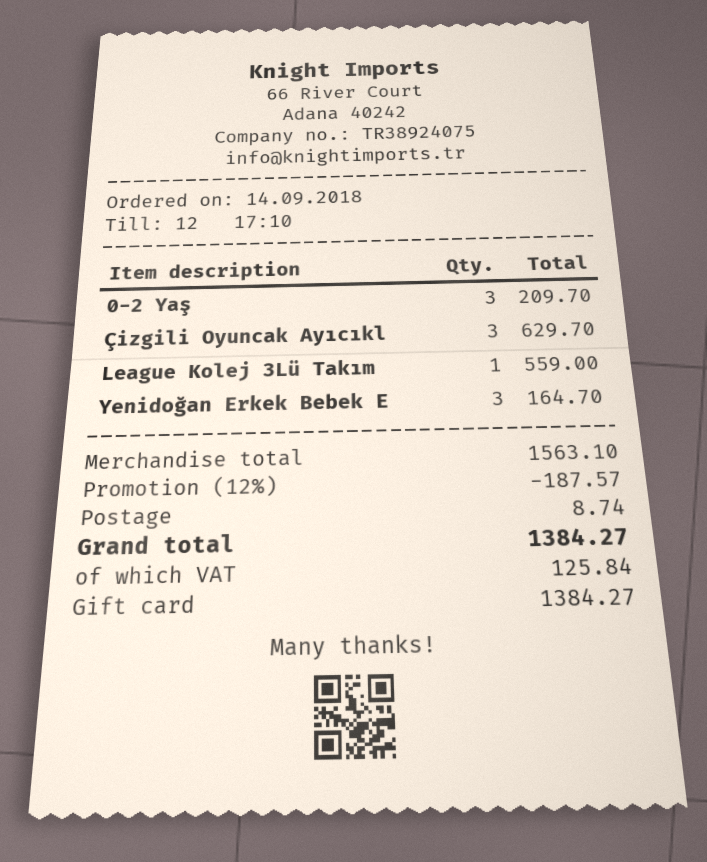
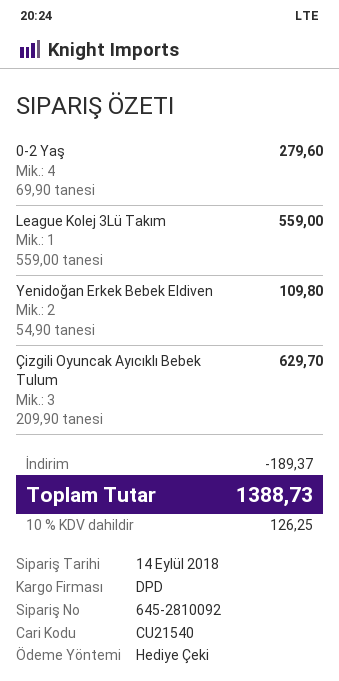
0-2 Yaş: 3 for 209.70 -> 4 for 279.60
Yenidoğan Erkek Bebek E: 3 for 164.70 -> 2 for 109.80
discount: 187.57 -> 189.37
shipping: 8.74 -> none
tax: 125.84 -> 126.25
total: 1384.27 -> 1388.73

